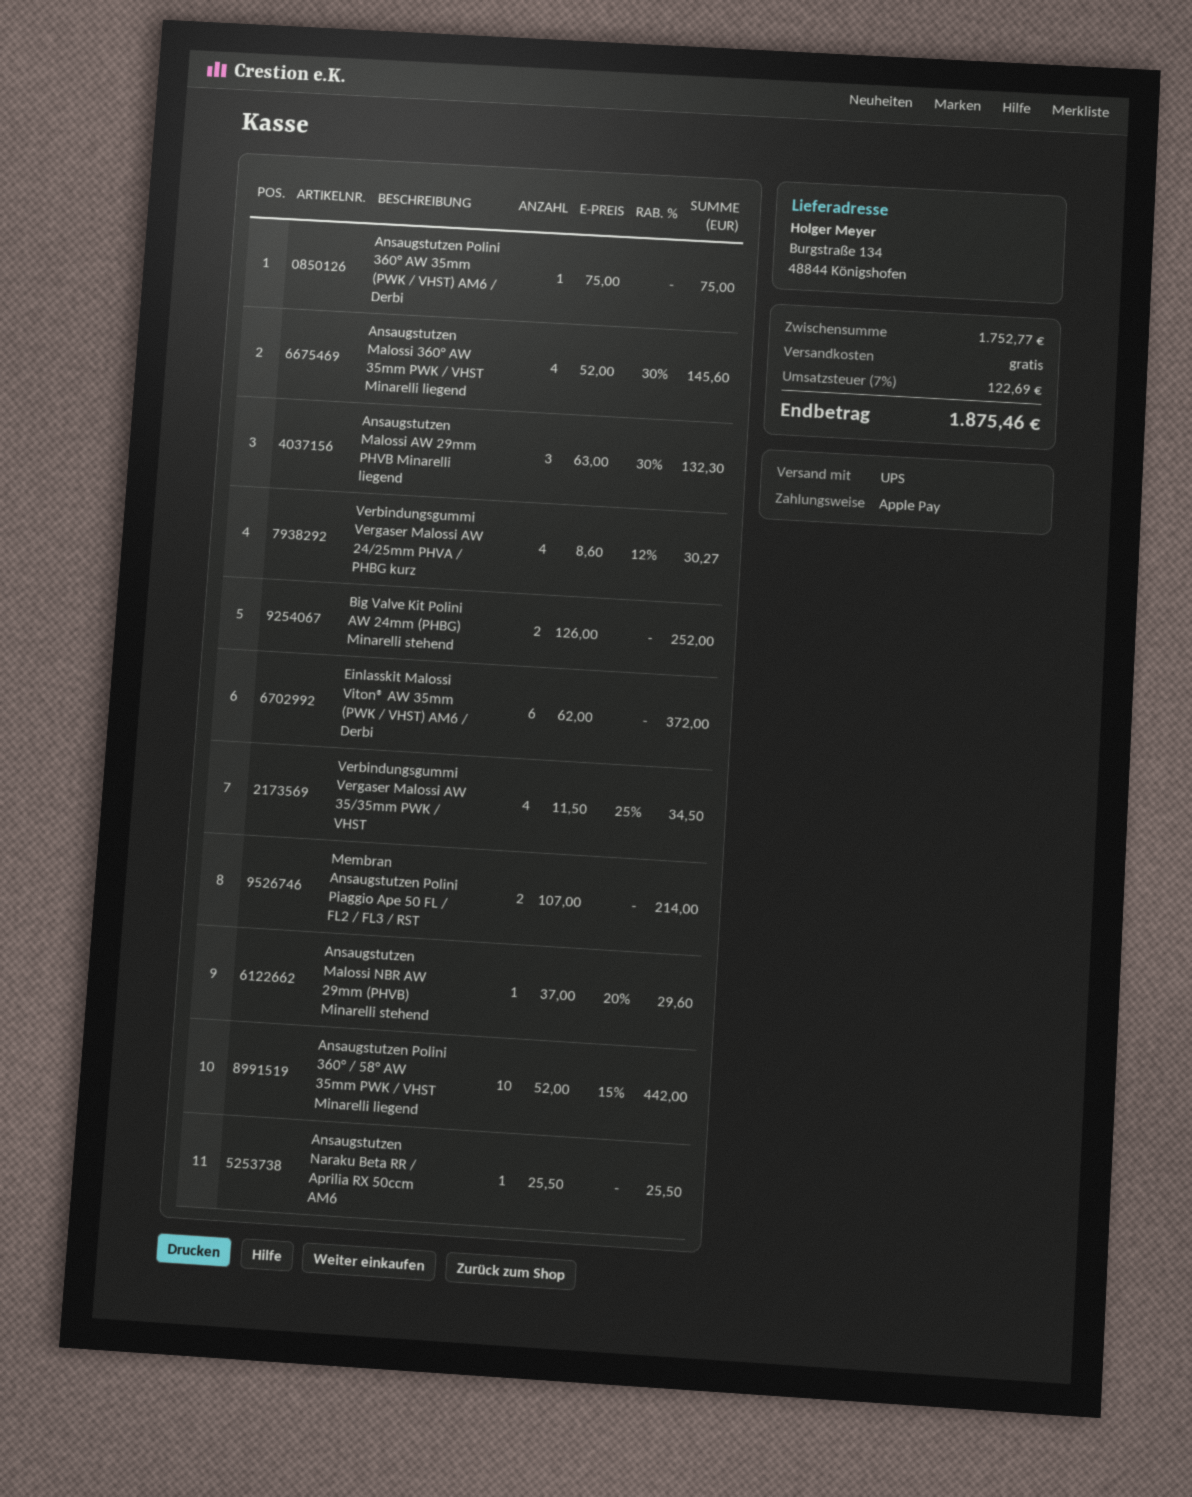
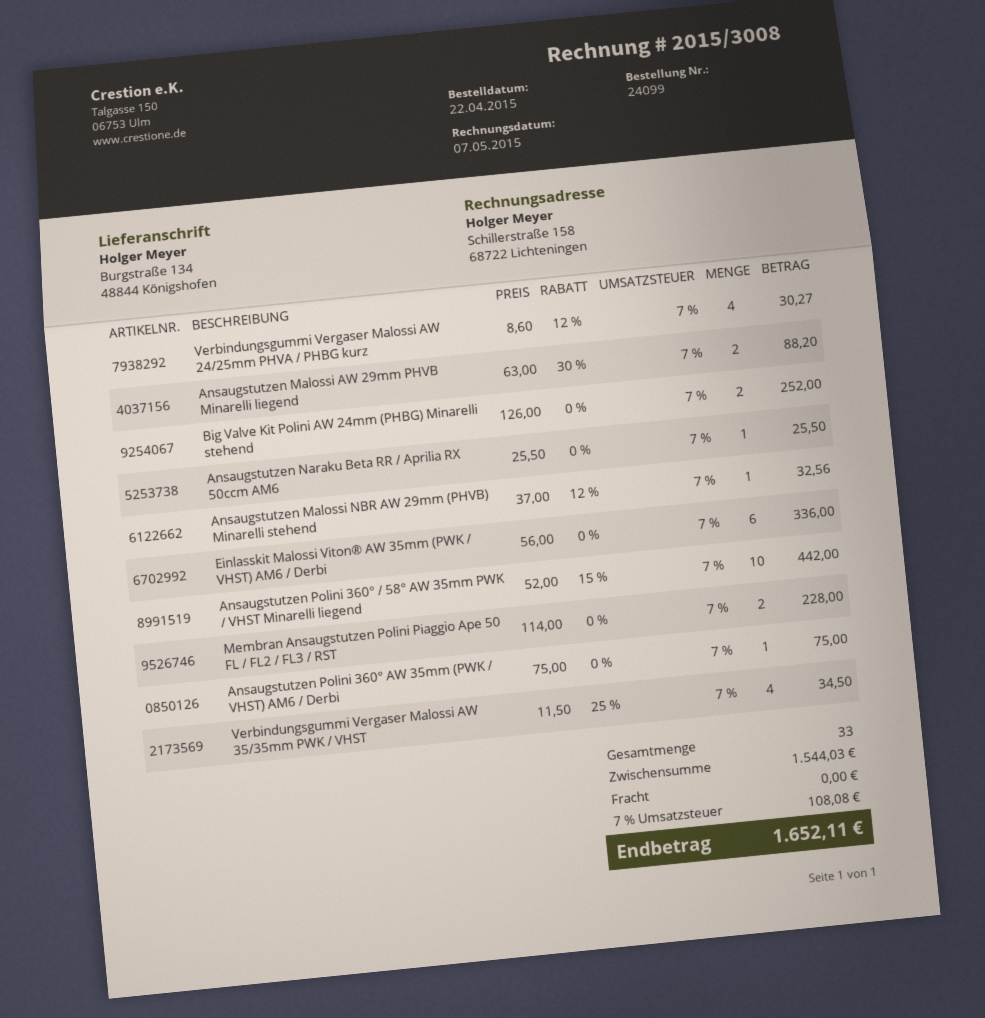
Ansaugstutzen Malossi 360° AW 35mm PWK / VHST Minarelli liegend: 4 x 52.00 - 30% = 145.60 -> none
Ansaugstutzen Malossi AW 29mm PHVB Minarelli liegend: 3 x 63.00 - 30% = 132.30 -> 2 x 63.00 - 30% = 88.20
Einlasskit Malossi Viton® AW 35mm (PWK / VHST) AM6 / Derbi: 6 x 62.00 = 372.00 -> 6 x 56.00 = 336.00
Membran Ansaugstutzen Polini Piaggio Ape 50 FL / FL2 / FL3 / RST: 2 x 107.00 = 214.00 -> 2 x 114.00 = 228.00
Ansaugstutzen Malossi NBR AW 29mm (PHVB) Minarelli stehend: 1 x 37.00 - 20% = 29.60 -> 1 x 37.00 - 12% = 32.56
subtotal: 1752.77 -> 1544.03
tax: 7% = 122.69 -> 7% = 108.08
total: 1875.46 -> 1652.11

